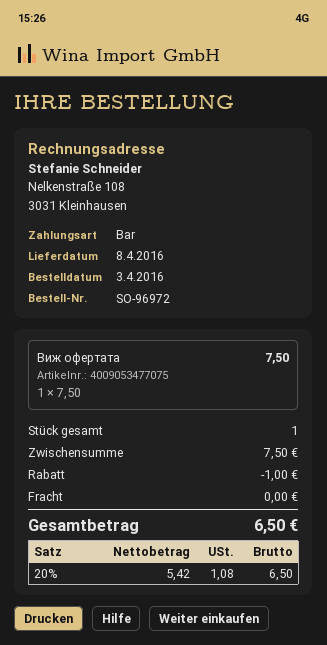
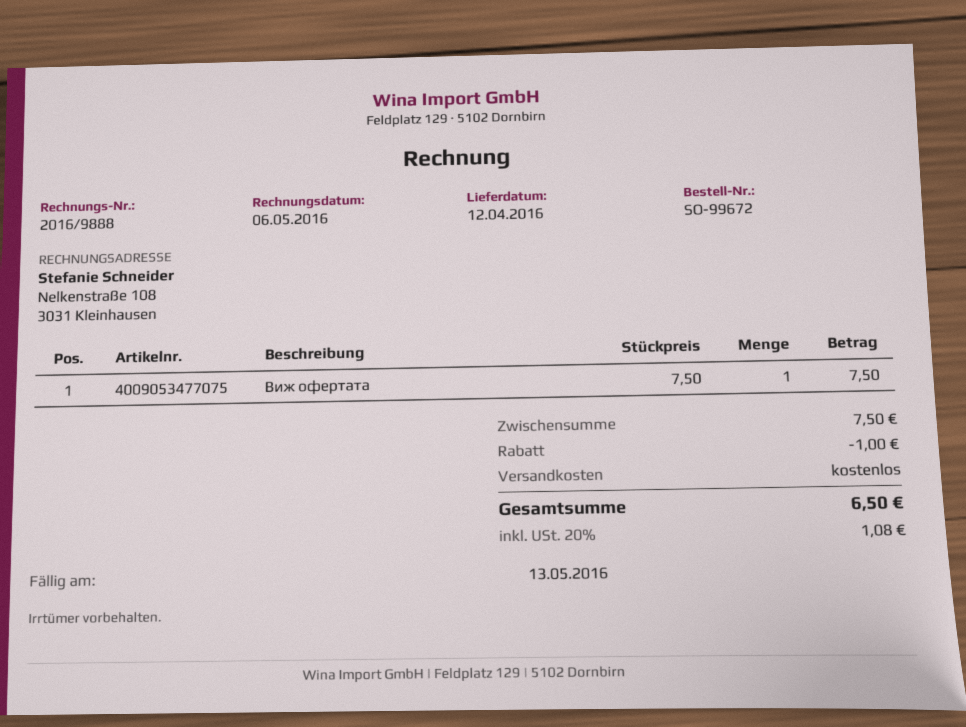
order number: SO-96972 -> SO-99672
delivery date: 2016-04-08 -> 2016-04-12

